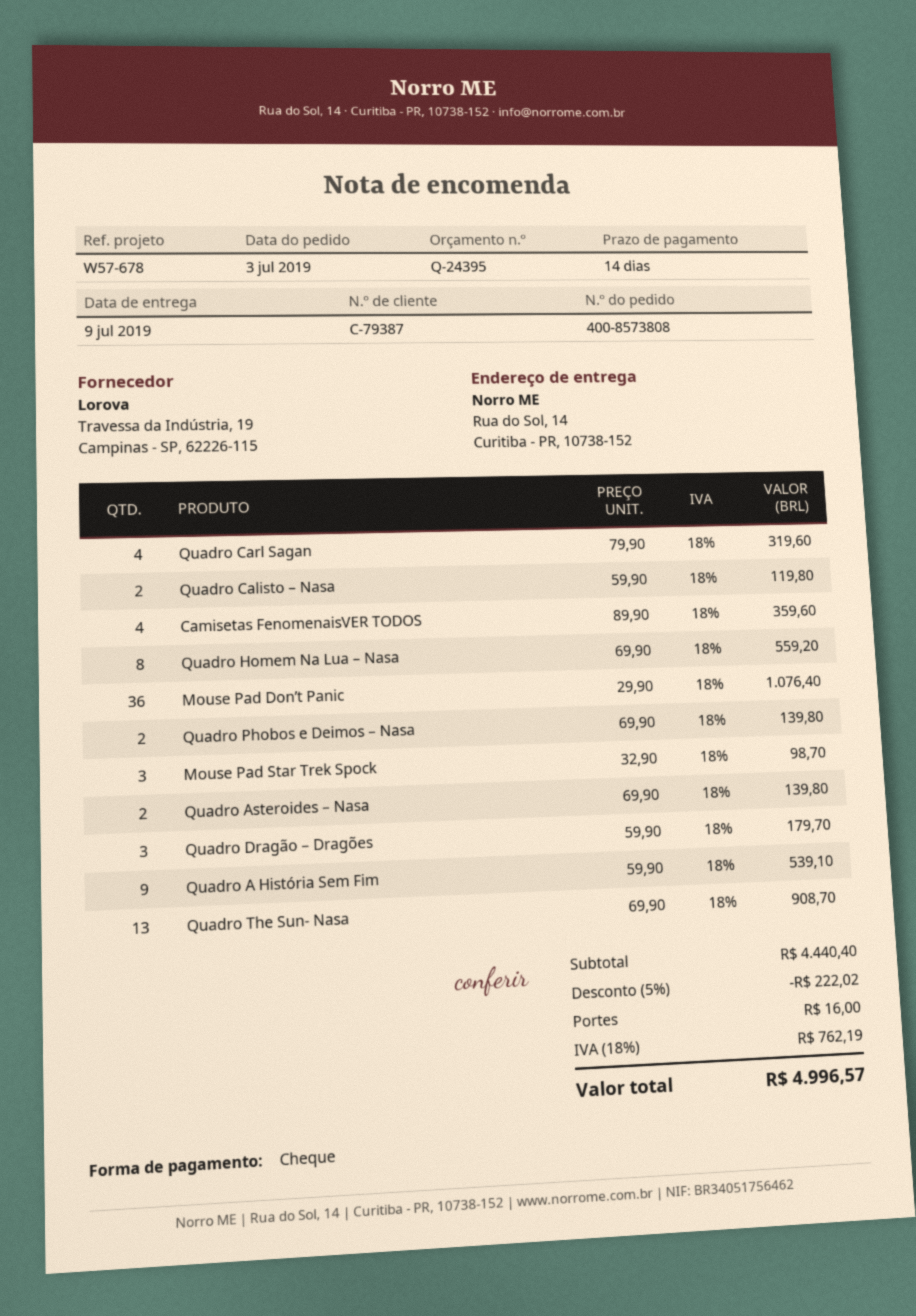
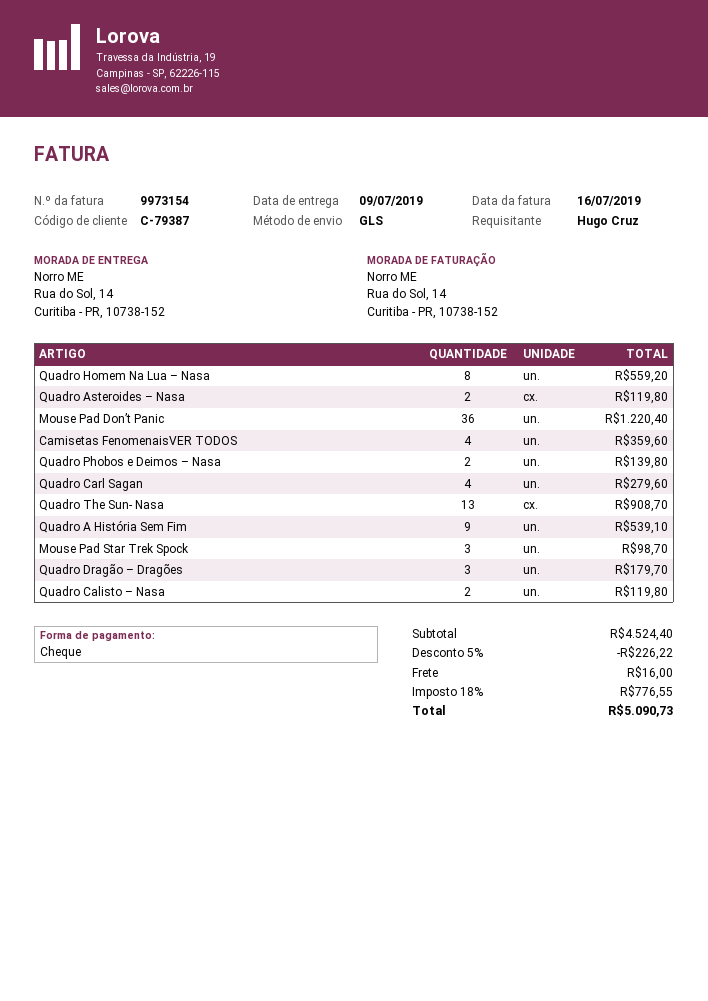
Quadro Carl Sagan: 4 for 319.60 -> 4 for 279.60
Mouse Pad Don’t Panic: 36 for 1076.40 -> 36 for 1220.40
Quadro Asteroides – Nasa: 2 for 139.80 -> 2 for 119.80
subtotal: 4440.40 -> 4524.40
discount: 5% = 222.02 -> 5% = 226.22
tax: 18% = 762.19 -> 18% = 776.55
total: 4996.57 -> 5090.73

